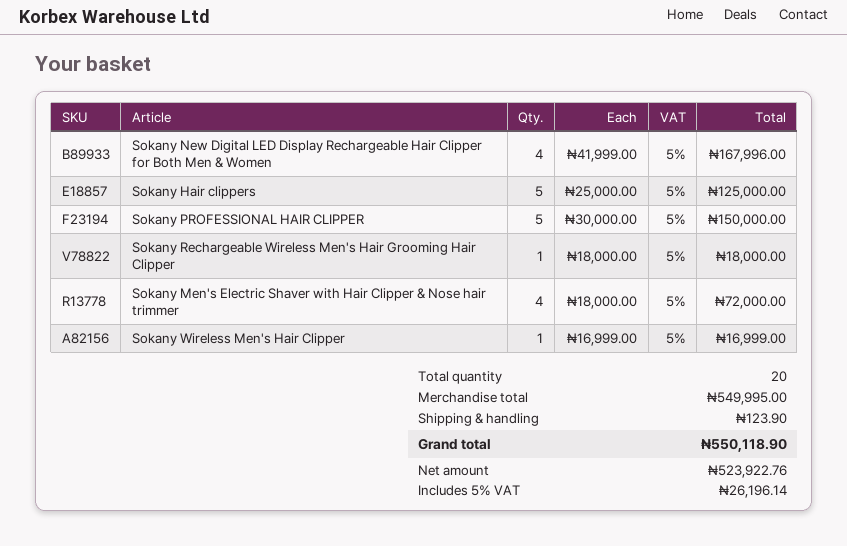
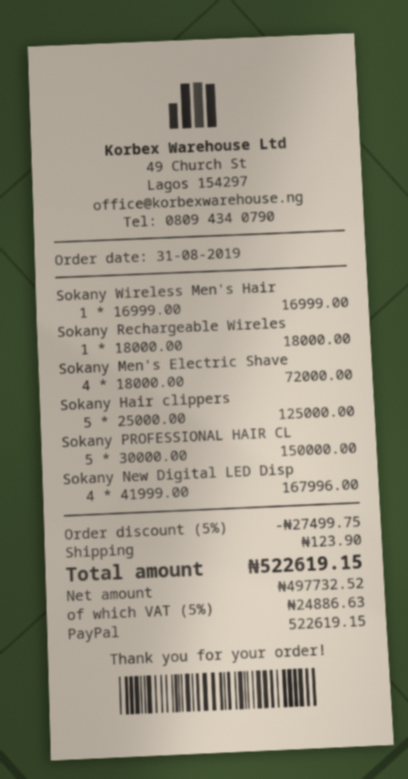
discount: none -> 5% = 27499.75
net: 523922.76 -> 497732.52
tax: 5% = 26196.14 -> 5% = 24886.63
total: 550118.90 -> 522619.15

